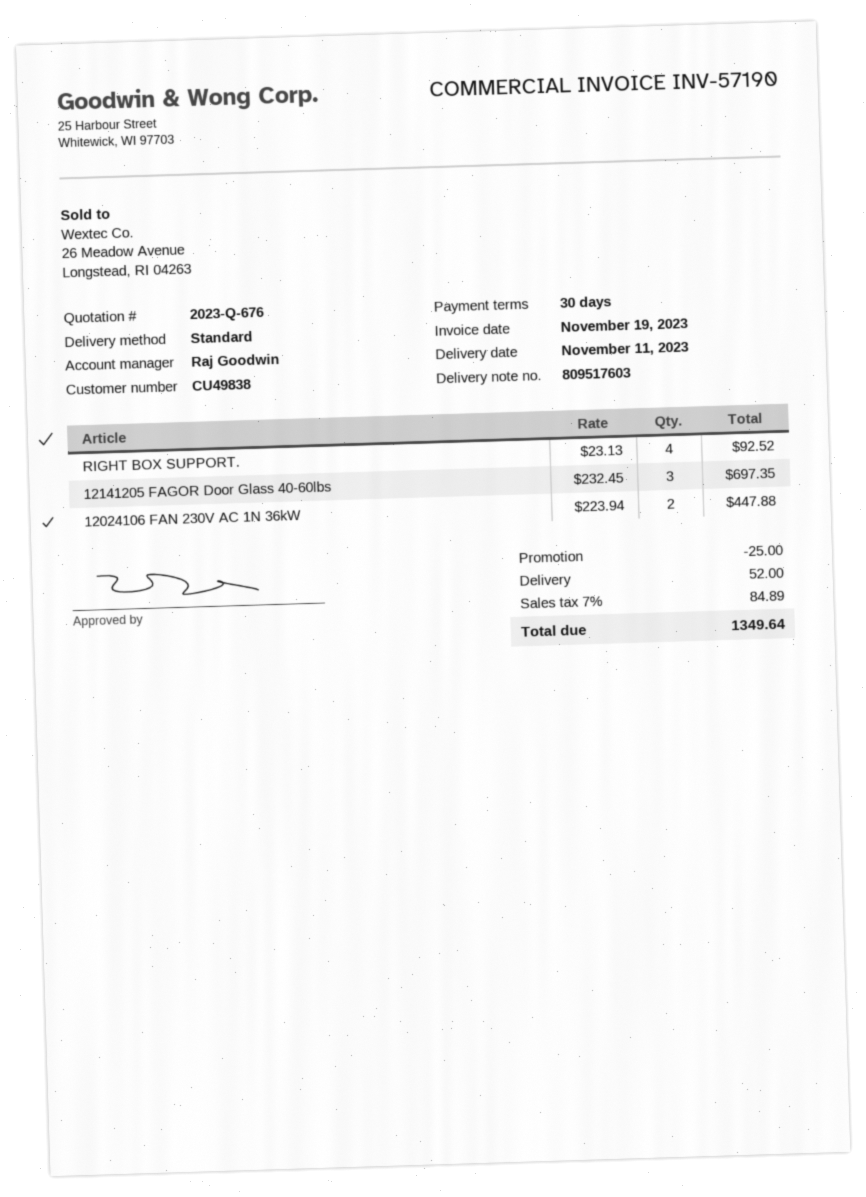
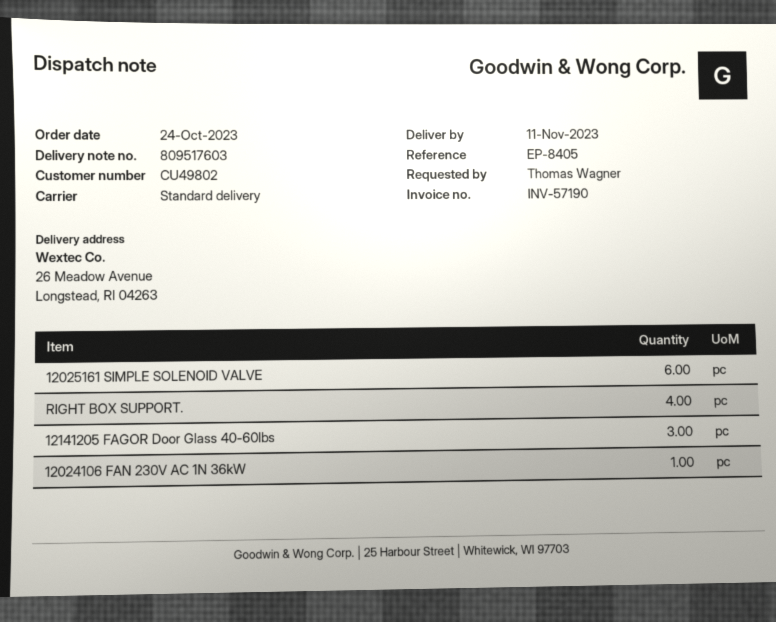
customer number: CU49838 -> CU49802
12024106 FAN 230V AC 1N 36kW: 2 -> 1
12025161 SIMPLE SOLENOID VALVE: none -> 6

